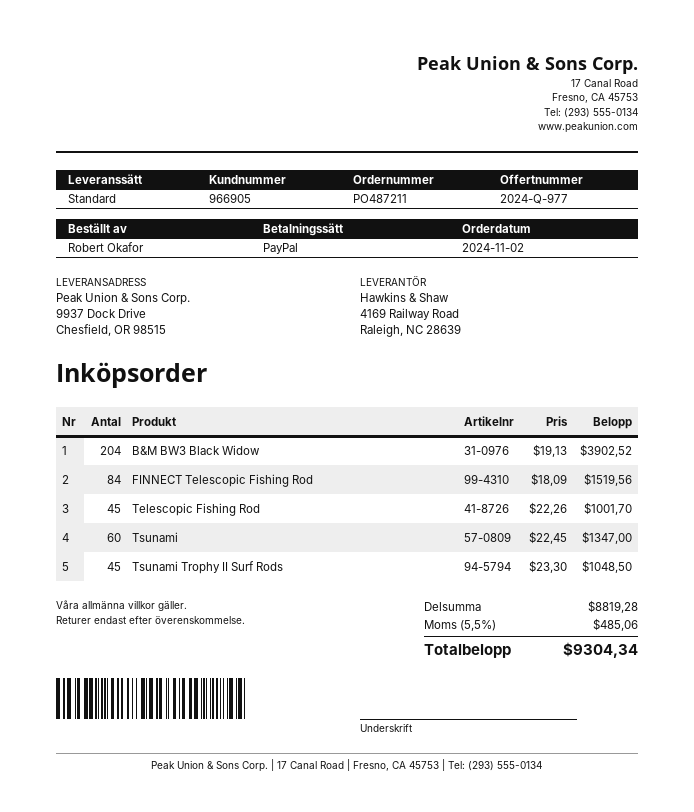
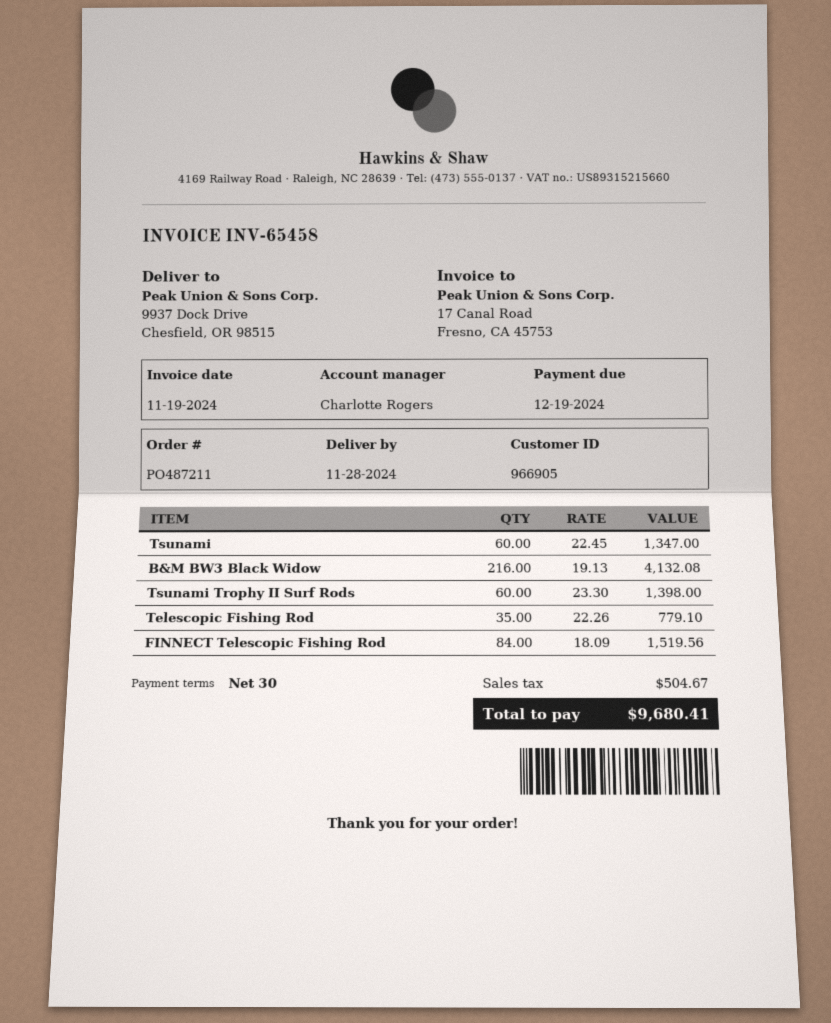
B&M BW3 Black Widow: 204 x 19.13 = 3902.52 -> 216 x 19.13 = 4132.08
Telescopic Fishing Rod: 45 x 22.26 = 1001.70 -> 35 x 22.26 = 779.10
Tsunami Trophy II Surf Rods: 45 x 23.30 = 1048.50 -> 60 x 23.30 = 1398.00
tax: 485.06 -> 504.67
total: 9304.34 -> 9680.41

